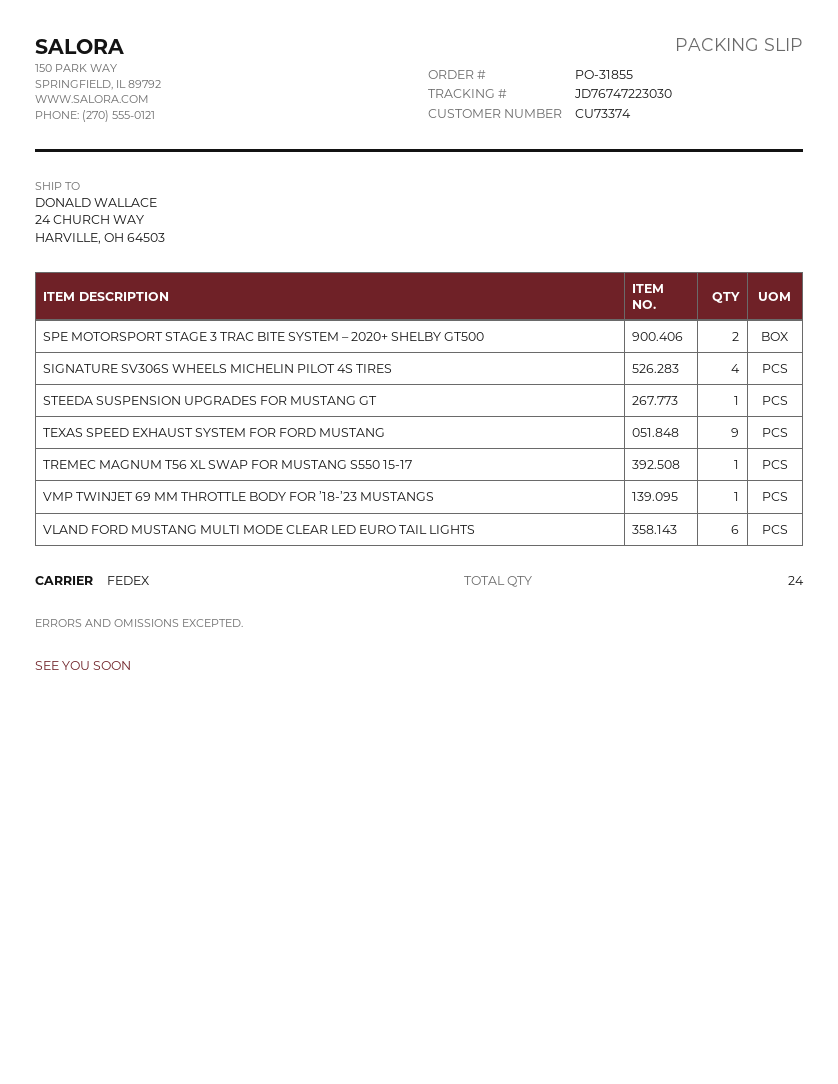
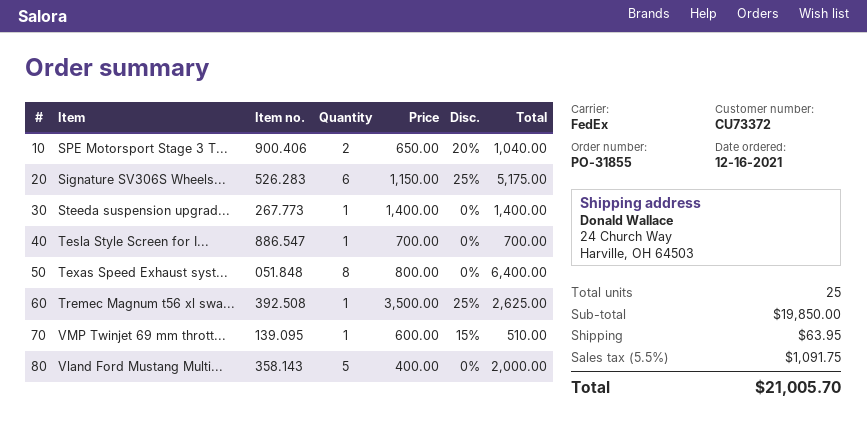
customer number: CU73374 -> CU73372
SIGNATURE SV306S WHEELS MICHELIN PILOT 4S TIRES: 4 -> 6
TEXAS SPEED EXHAUST SYSTEM FOR FORD MUSTANG: 9 -> 8
VLAND FORD MUSTANG MULTI MODE CLEAR LED EURO TAIL LIGHTS: 6 -> 5
Tesla Style Screen for I...: none -> 1
total quantity: 24 -> 25

